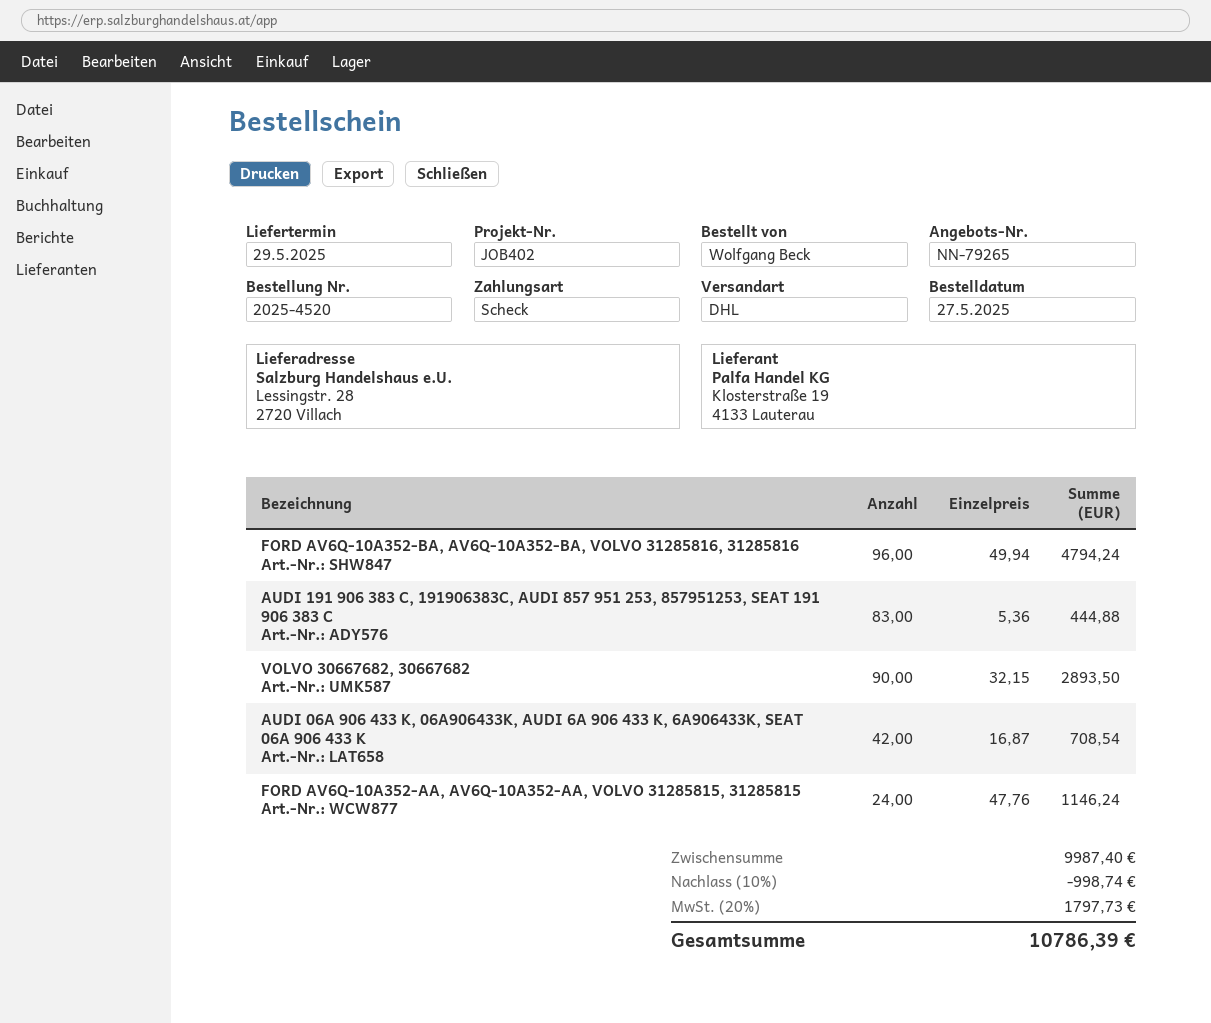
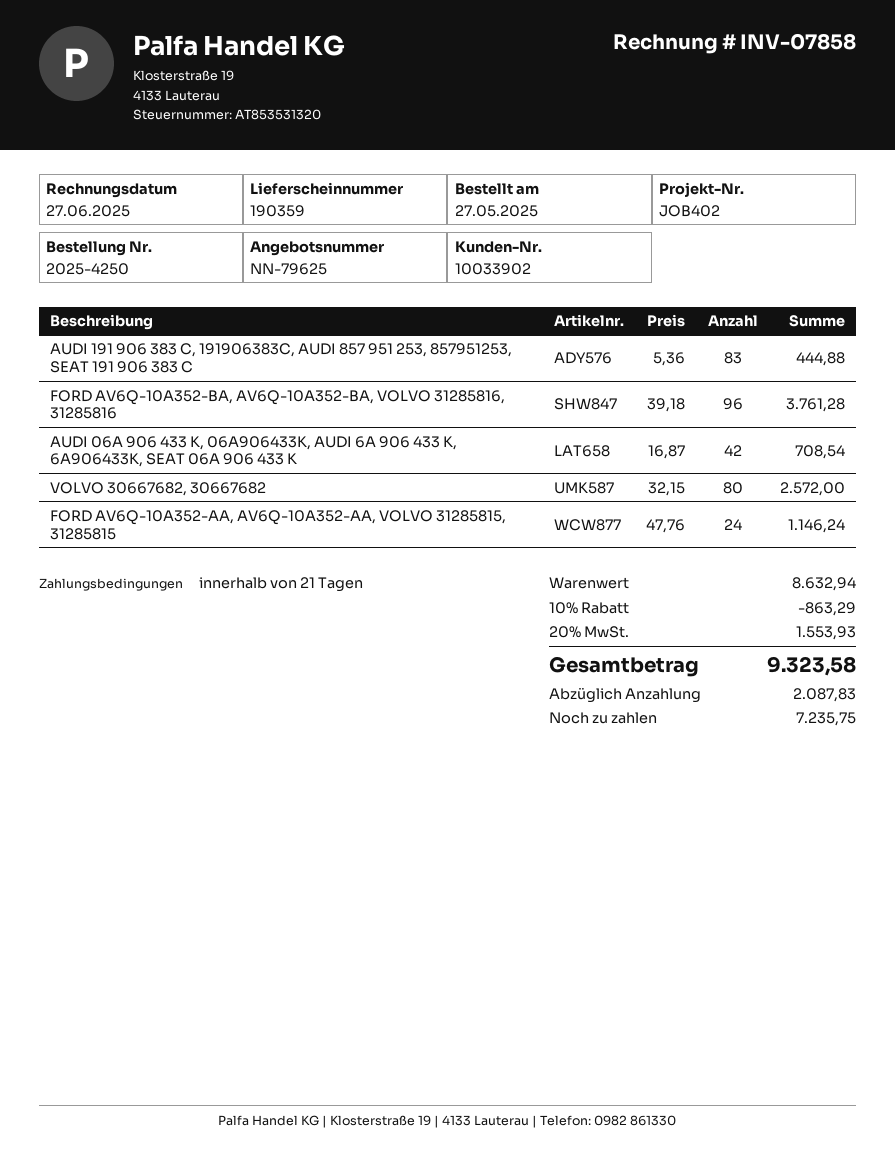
quote number: NN-79265 -> NN-79625
order number: 2025-4520 -> 2025-4250
FORD AV6Q-10A352-BA, AV6Q-10A352-BA, VOLVO 31285816, 31285816: 96 x 49.94 = 4794.24 -> 96 x 39.18 = 3761.28
VOLVO 30667682, 30667682: 90 x 32.15 = 2893.50 -> 80 x 32.15 = 2572.00
subtotal: 9987.40 -> 8632.94
discount: 10% = 998.74 -> 10% = 863.29
tax: 20% = 1797.73 -> 20% = 1553.93
total: 10786.39 -> 9323.58

